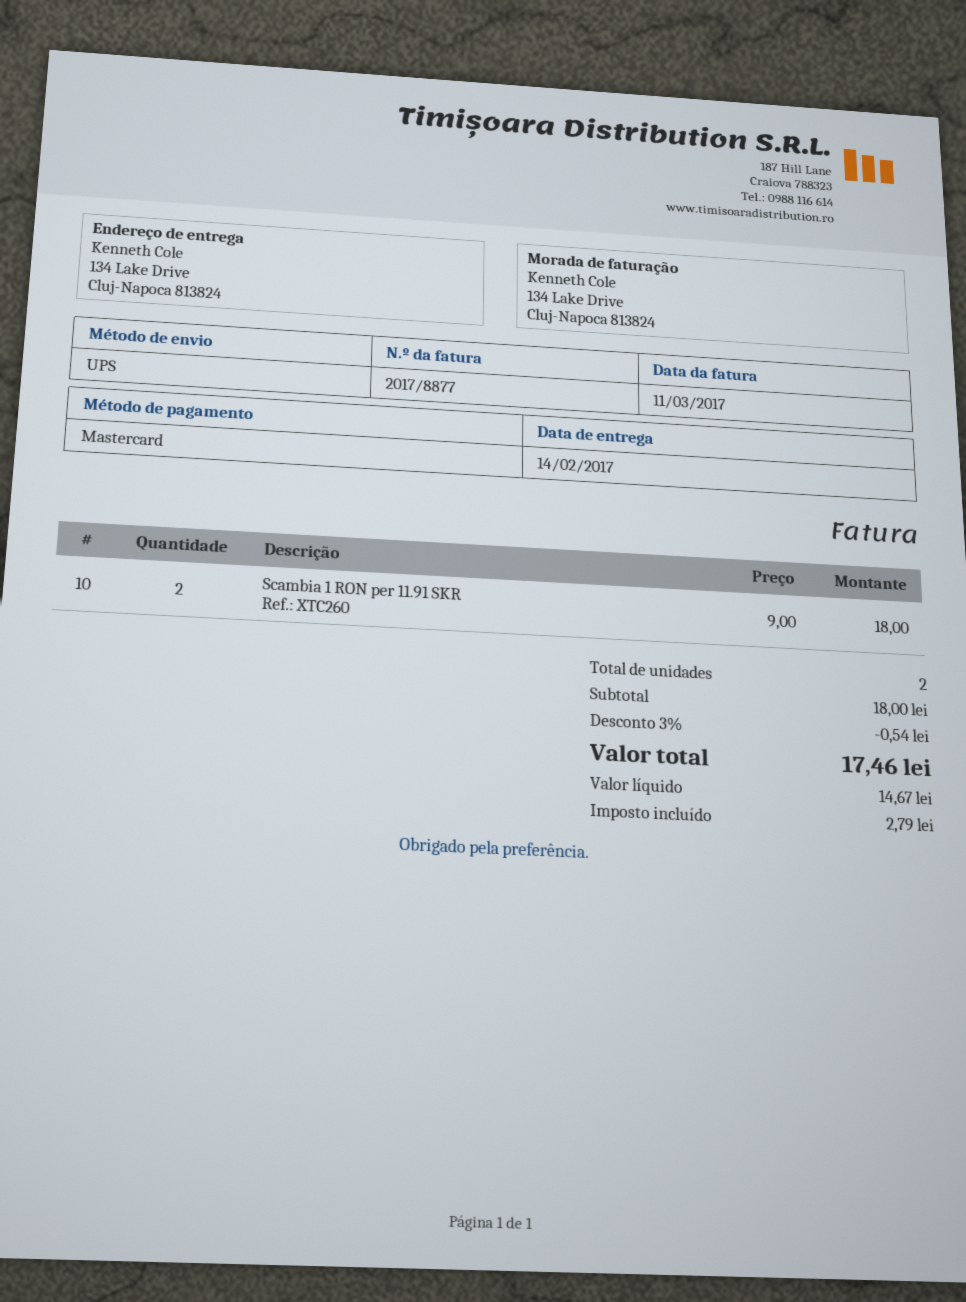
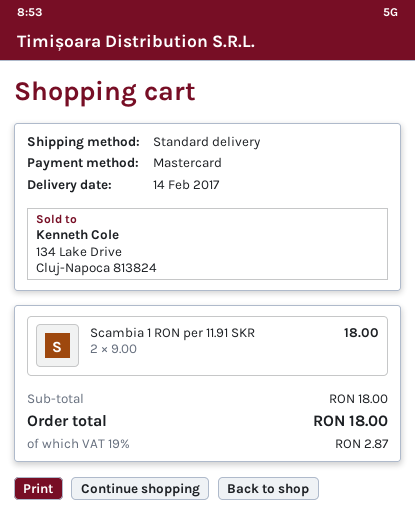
shipping method: UPS -> standard
discount: 3% = 0.54 -> none
tax: 2.79 -> 2.87
total: 17.46 -> 18.00

